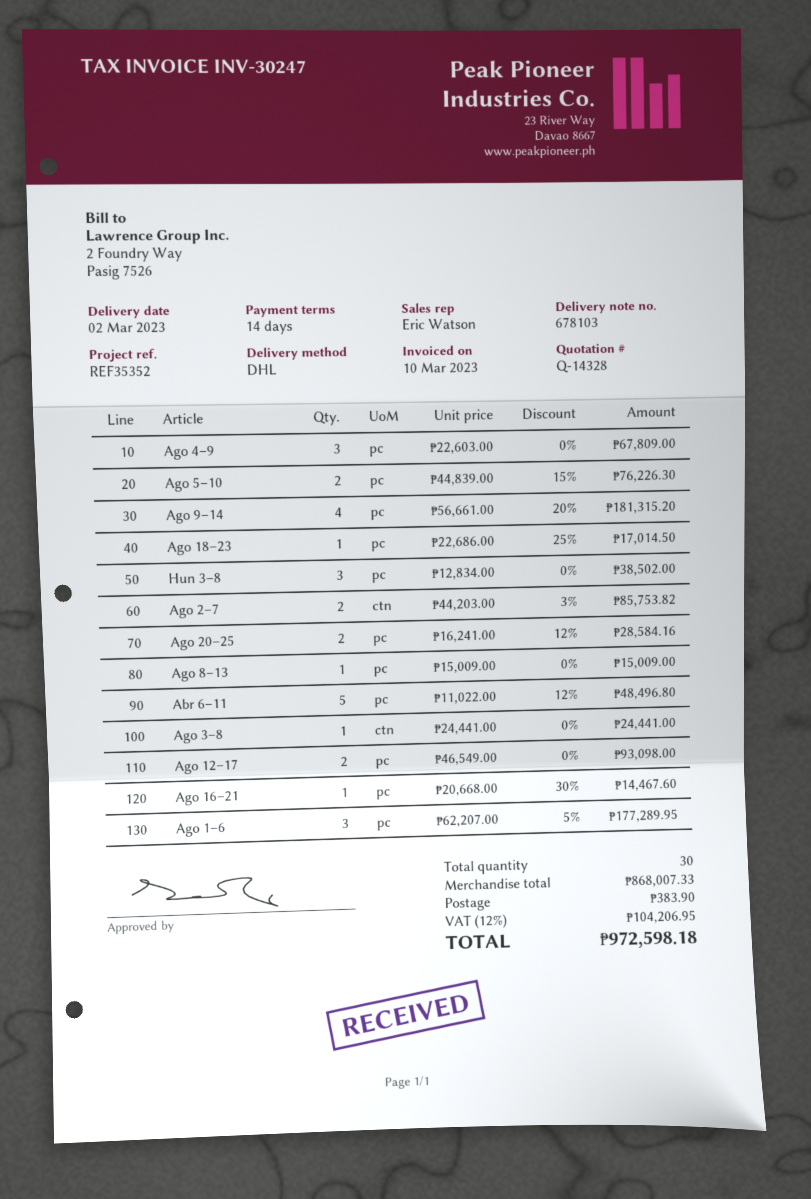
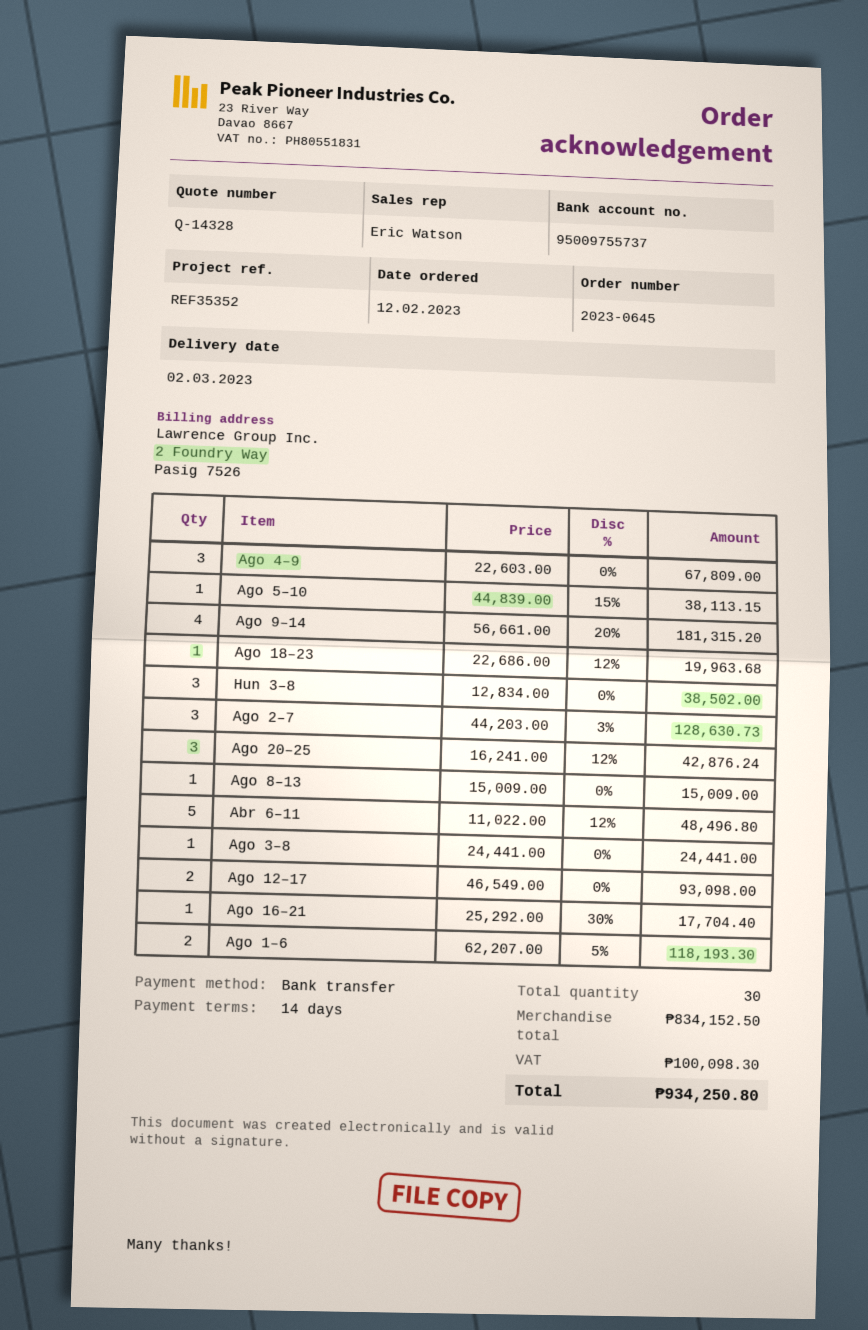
Ago 5–10: 2 x 44839.00 - 15% = 76226.30 -> 1 x 44839.00 - 15% = 38113.15
Ago 18–23: 1 x 22686.00 - 25% = 17014.50 -> 1 x 22686.00 - 12% = 19963.68
Ago 2–7: 2 x 44203.00 - 3% = 85753.82 -> 3 x 44203.00 - 3% = 128630.73
Ago 20–25: 2 x 16241.00 - 12% = 28584.16 -> 3 x 16241.00 - 12% = 42876.24
Ago 16–21: 1 x 20668.00 - 30% = 14467.60 -> 1 x 25292.00 - 30% = 17704.40
Ago 1–6: 3 x 62207.00 - 5% = 177289.95 -> 2 x 62207.00 - 5% = 118193.30
subtotal: 868007.33 -> 834152.50
shipping: 383.90 -> none
tax: 104206.95 -> 100098.30
total: 972598.18 -> 934250.80

